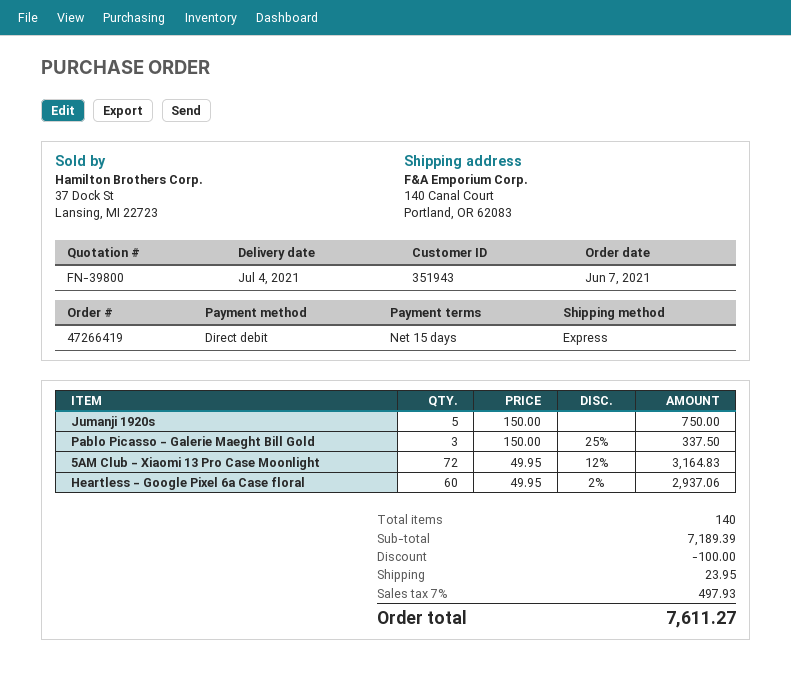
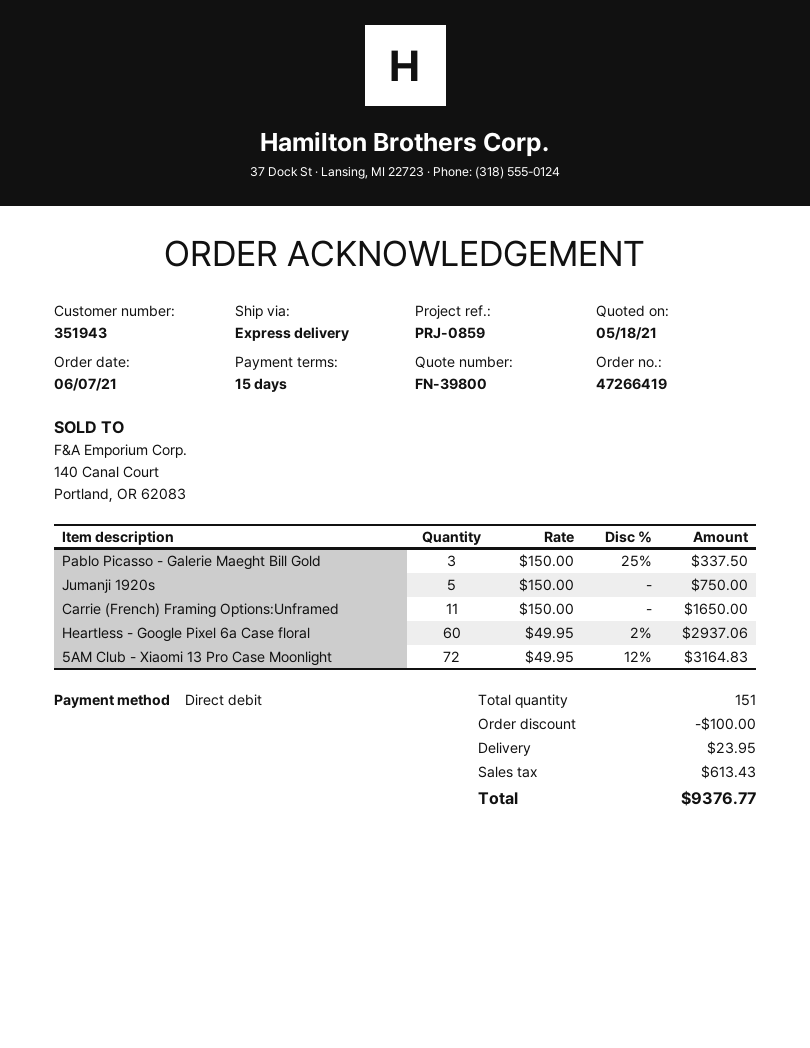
Carrie (French) Framing Options:Unframed: none -> 11 x 150.00 = 1650.00
total quantity: 140 -> 151
tax: 497.93 -> 613.43
total: 7611.27 -> 9376.77

